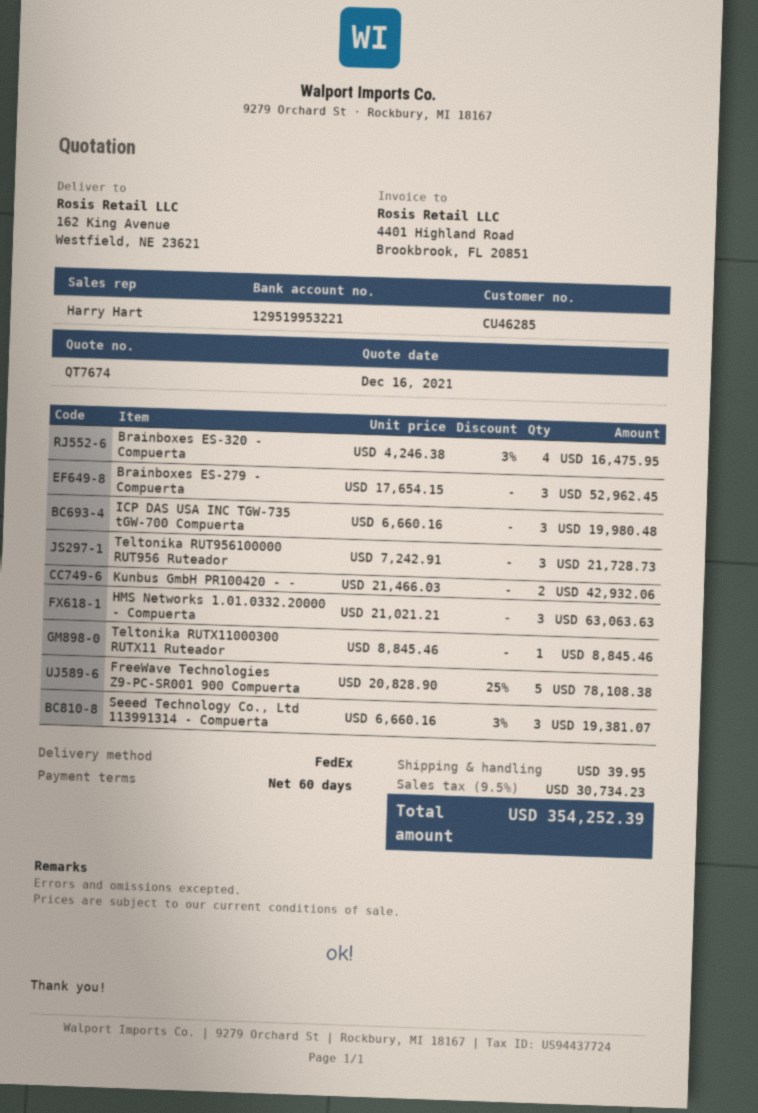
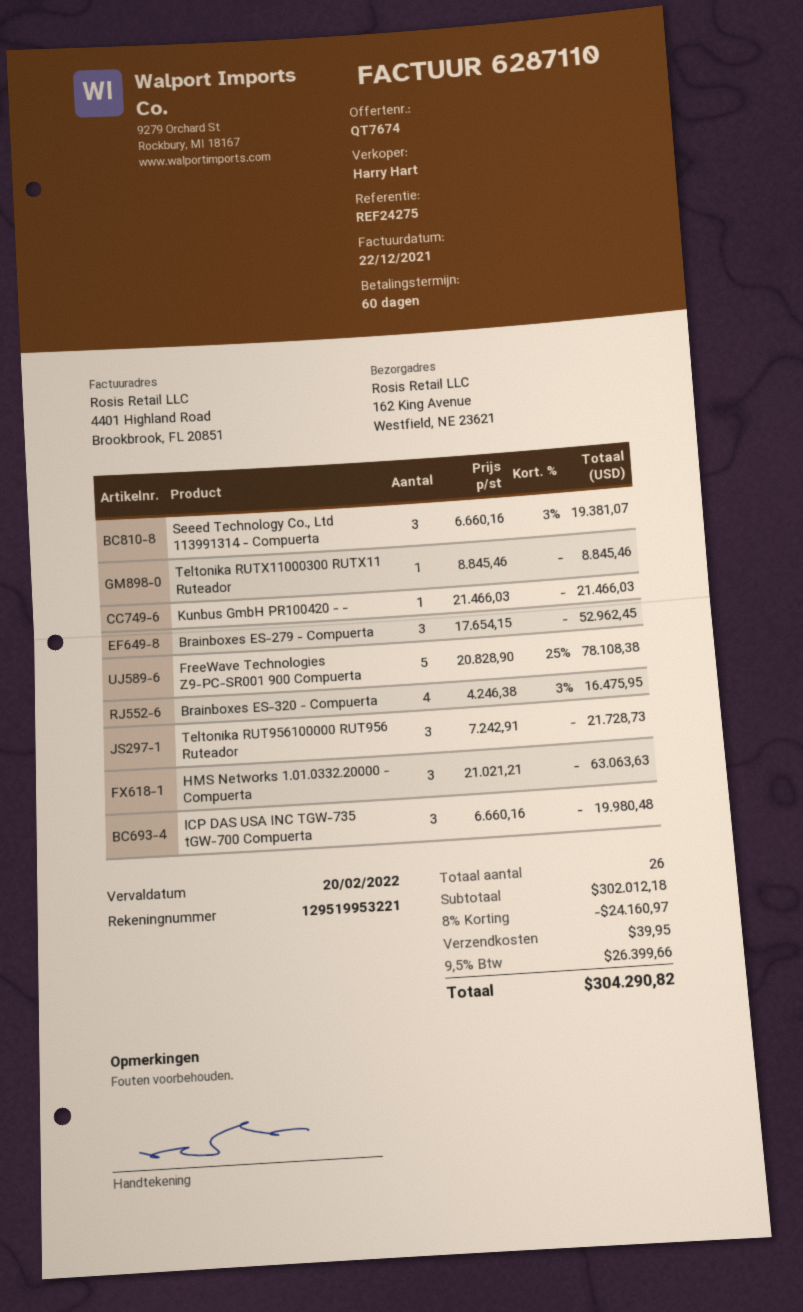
Kunbus GmbH PR100420 - -: 2 x 21466.03 = 42932.06 -> 1 x 21466.03 = 21466.03
discount: none -> 8% = 24160.97
tax: 9.5% = 30734.23 -> 9.5% = 26399.66
total: 354252.39 -> 304290.82

